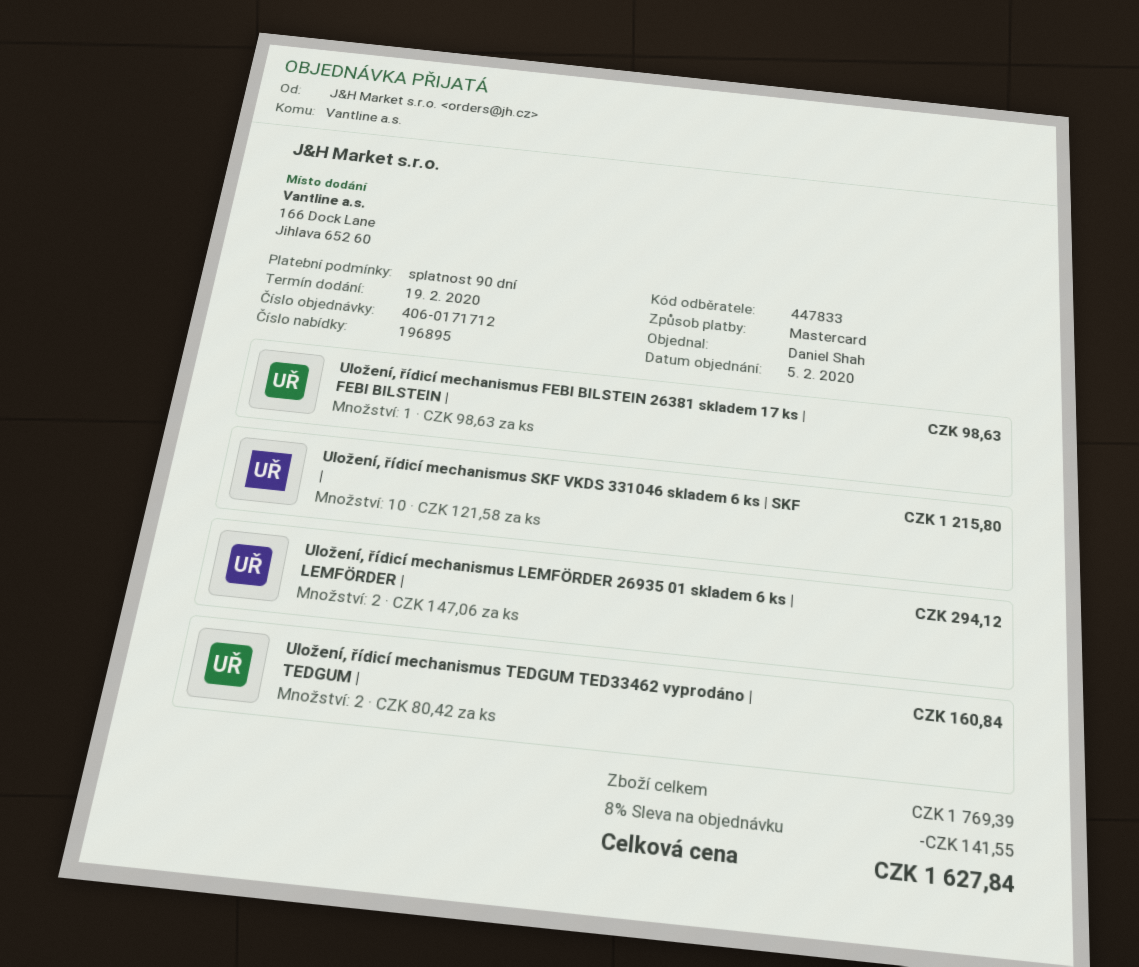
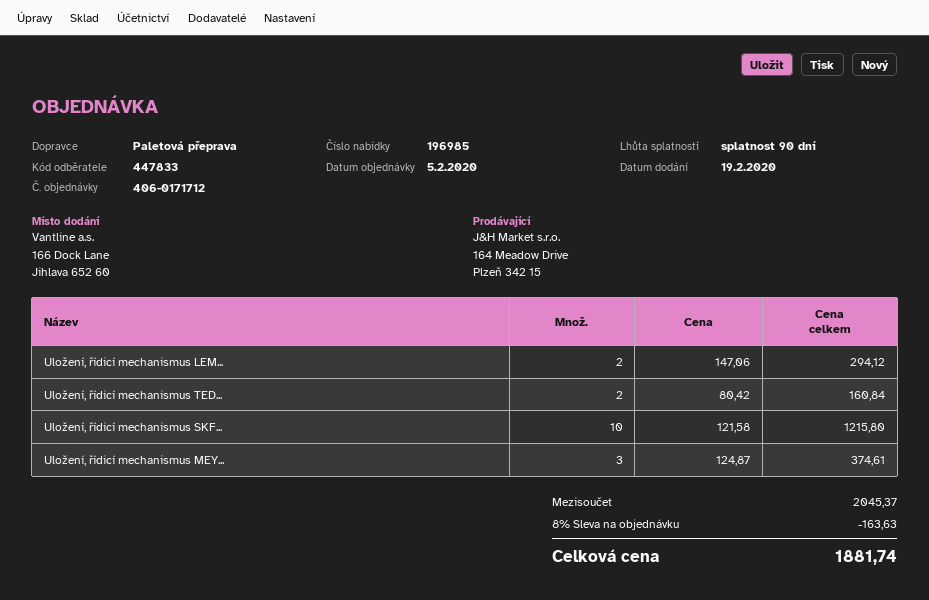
quote number: 196895 -> 196985
Uložení, řídicí mechanismus FEBI BILSTEIN 26381 skladem 17 ks | FEBI BILSTEIN |: 1 x 98.63 = 98.63 -> none
Uložení, řídicí mechanismus MEY...: none -> 3 x 124.87 = 374.61
subtotal: 1769.39 -> 2045.37
discount: 8% = 141.55 -> 8% = 163.63
total: 1627.84 -> 1881.74

